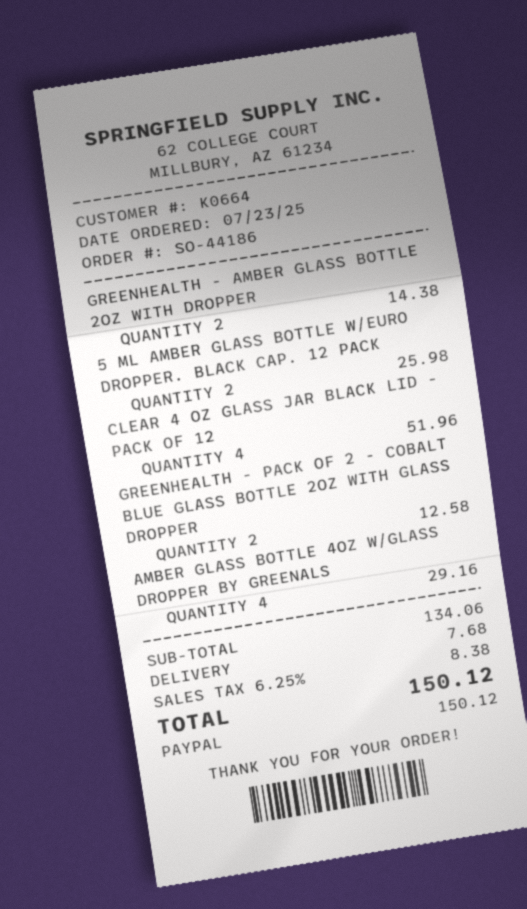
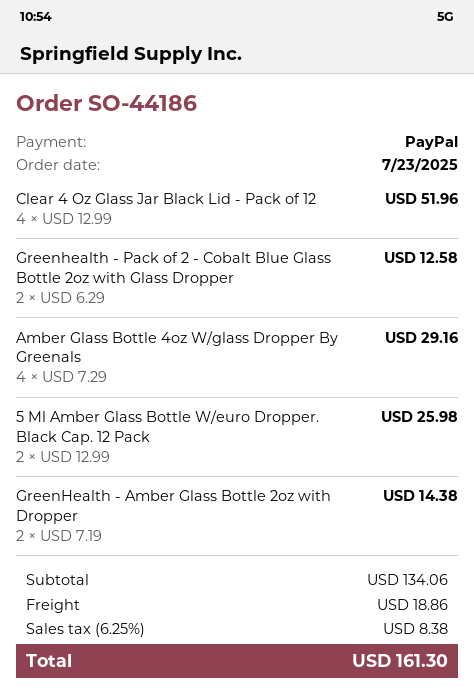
shipping: 7.68 -> 18.86
total: 150.12 -> 161.30

